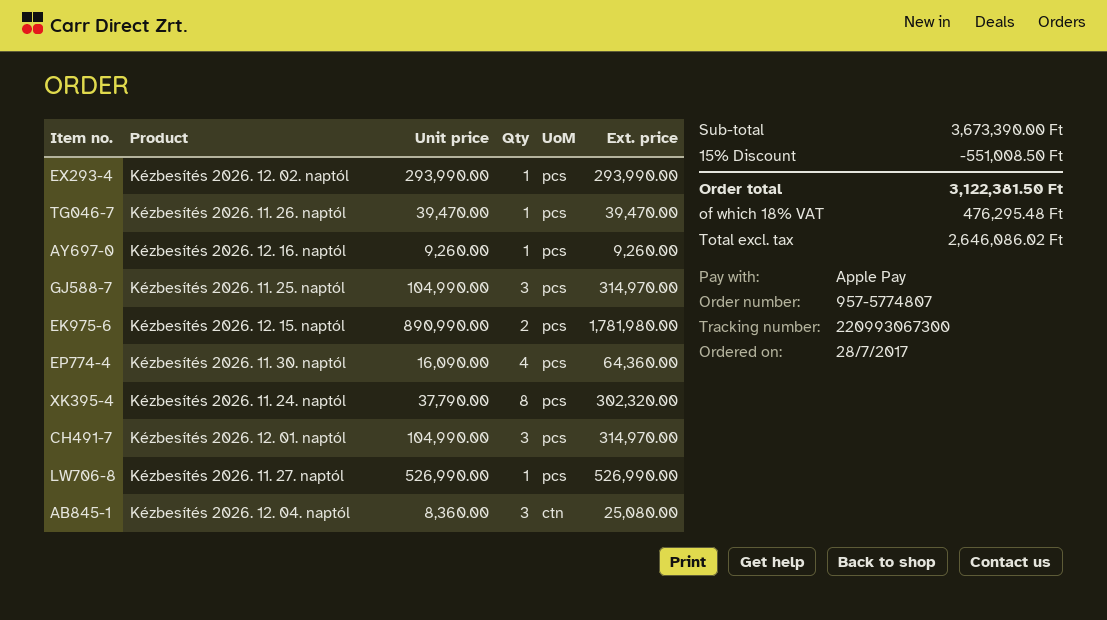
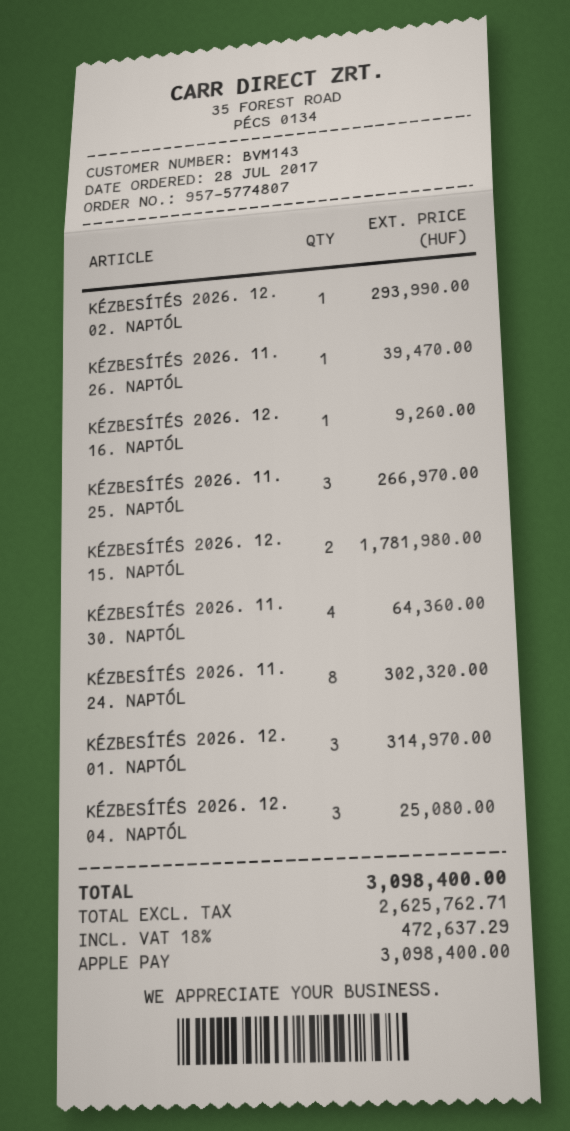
Kézbesítés 2026. 11. 25. naptól: 3 for 314970.00 -> 3 for 266970.00
Kézbesítés 2026. 11. 27. naptól: 1 for 526990.00 -> none
discount: 15% = 551008.50 -> none
net: 2646086.02 -> 2625762.71
tax: 18% = 476295.48 -> 18% = 472637.29
total: 3122381.50 -> 3098400.00

